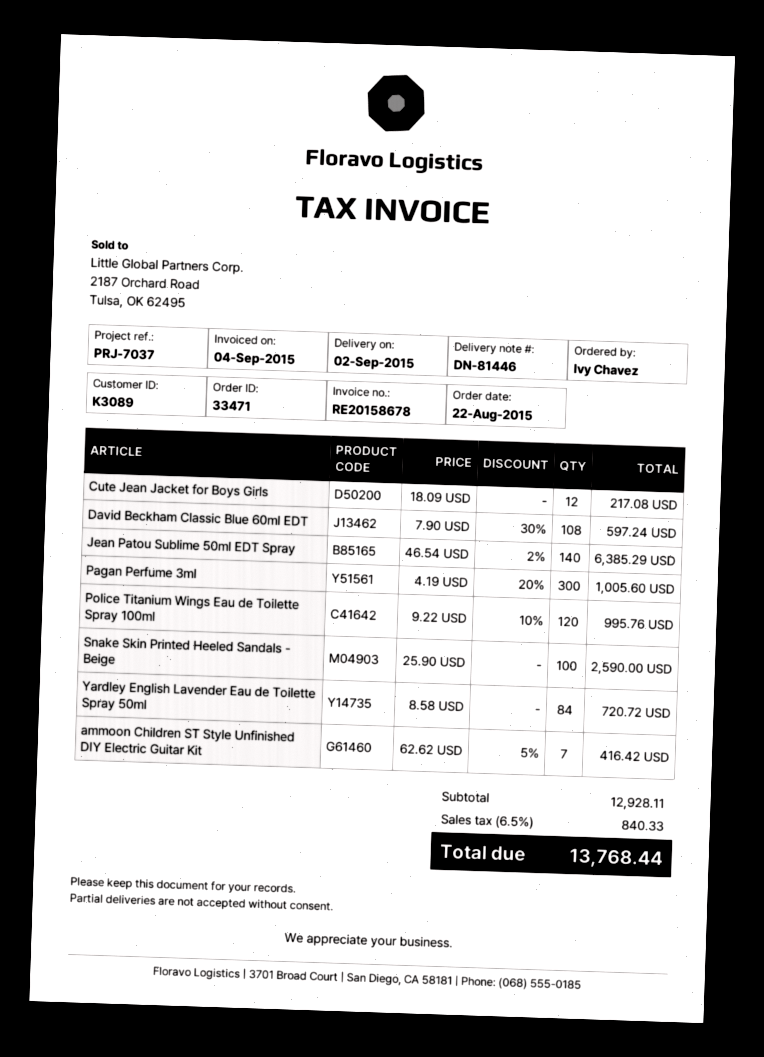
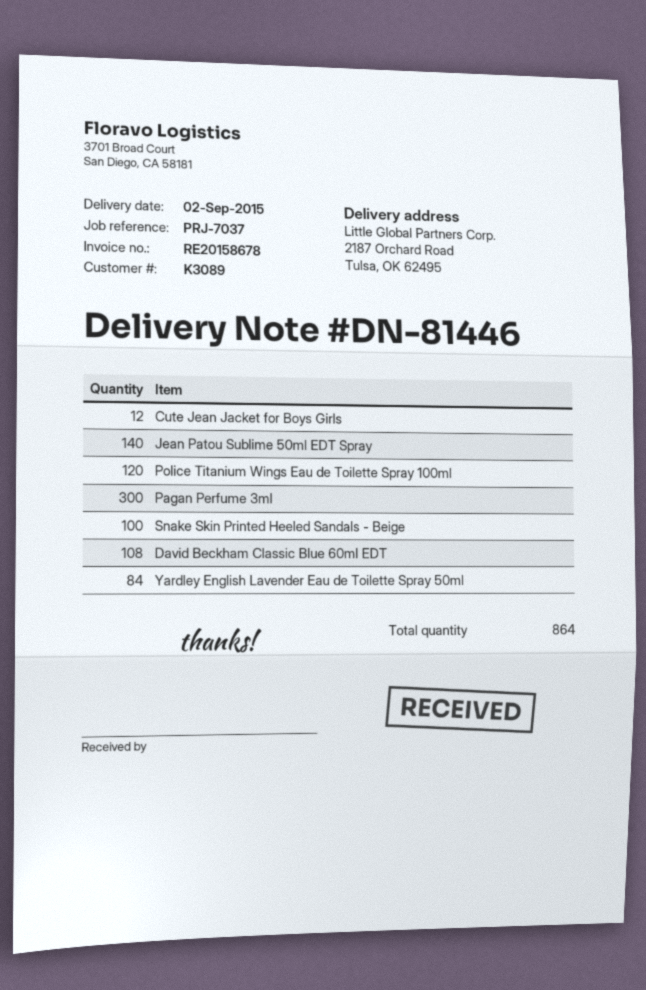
ammoon Children ST Style Unfinished DIY Electric Guitar Kit: 7 -> none

